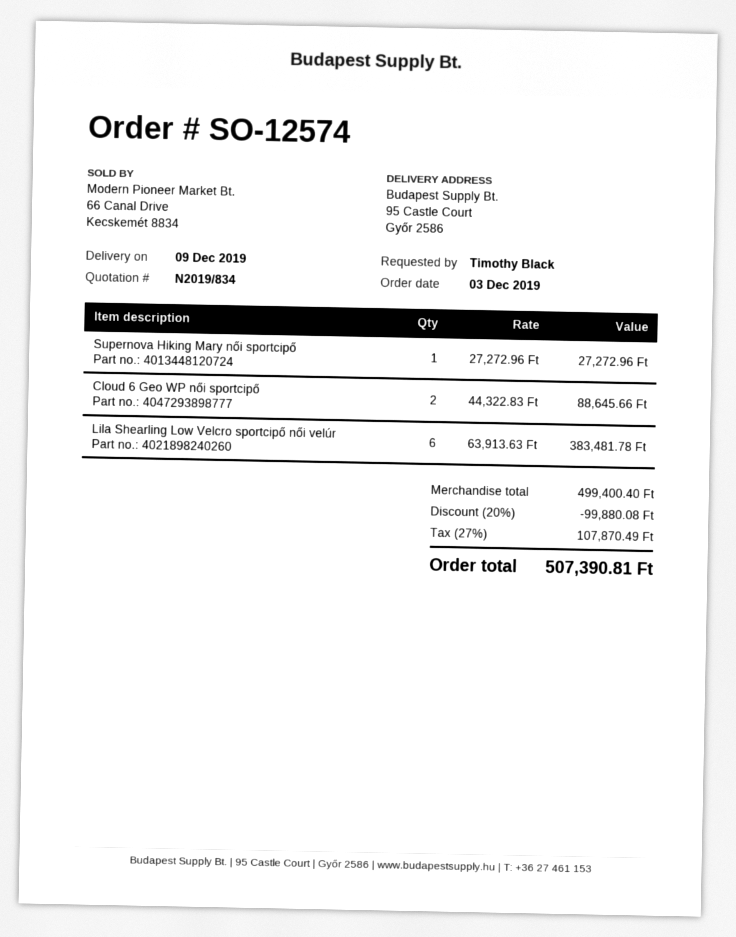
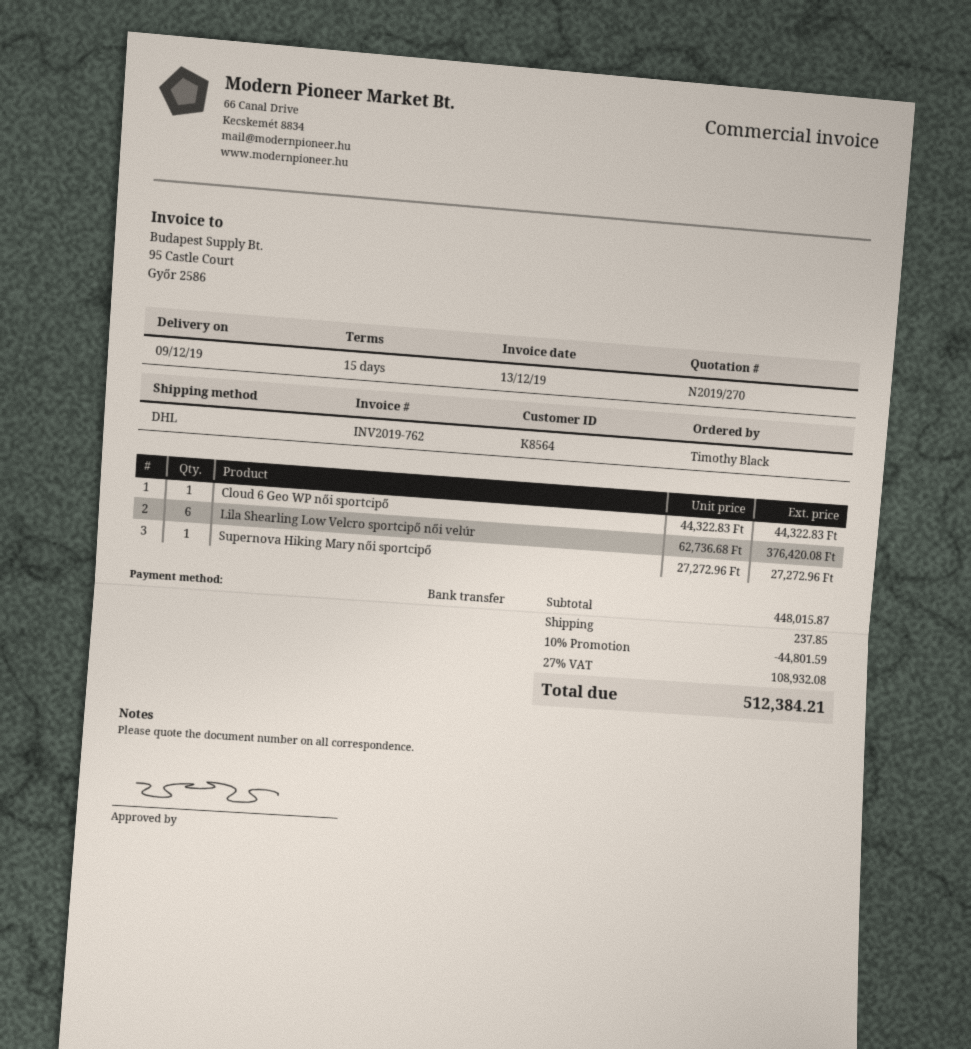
quote number: N2019/834 -> N2019/270
Cloud 6 Geo WP női sportcipő: 2 x 44322.83 = 88645.66 -> 1 x 44322.83 = 44322.83
Lila Shearling Low Velcro sportcipő női velúr: 6 x 63913.63 = 383481.78 -> 6 x 62736.68 = 376420.08
subtotal: 499400.40 -> 448015.87
discount: 20% = 99880.08 -> 10% = 44801.59
shipping: none -> 237.85
tax: 27% = 107870.49 -> 27% = 108932.08
total: 507390.81 -> 512384.21

